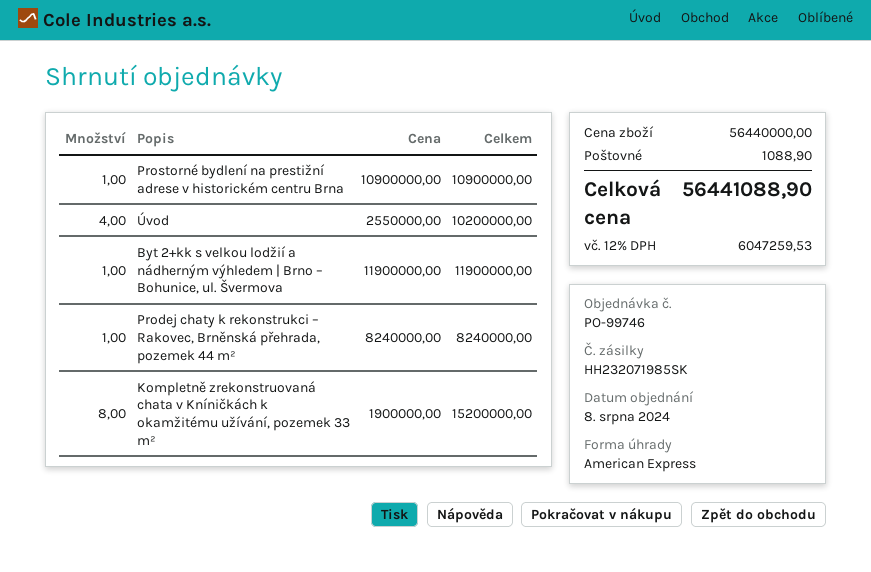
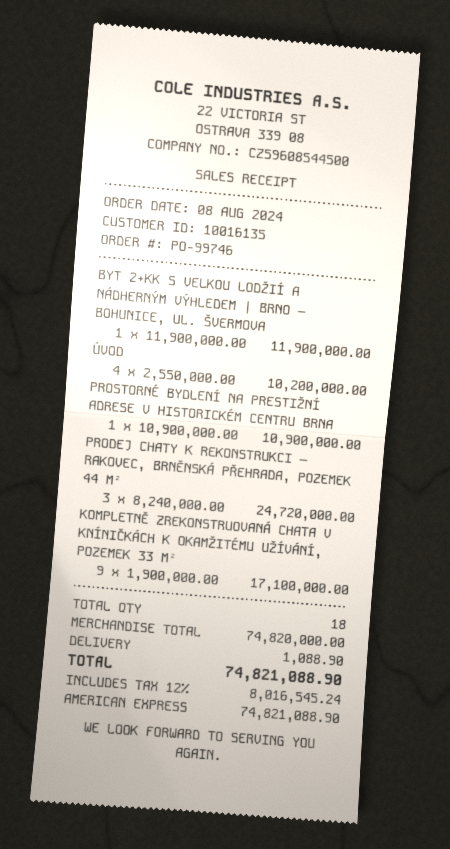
Prodej chaty k rekonstrukci – Rakovec, Brněnská přehrada, pozemek 44 m²: 1 x 8240000.00 = 8240000.00 -> 3 x 8240000.00 = 24720000.00
Kompletně zrekonstruovaná chata v Kníničkách k okamžitému užívání, pozemek 33 m²: 8 x 1900000.00 = 15200000.00 -> 9 x 1900000.00 = 17100000.00
subtotal: 56440000.00 -> 74820000.00
tax: 12% = 6047259.53 -> 12% = 8016545.24
total: 56441088.90 -> 74821088.90

